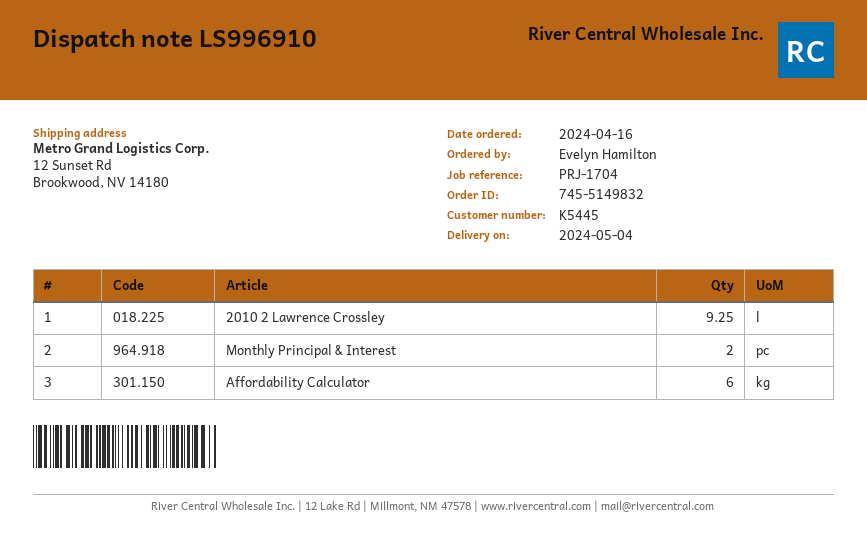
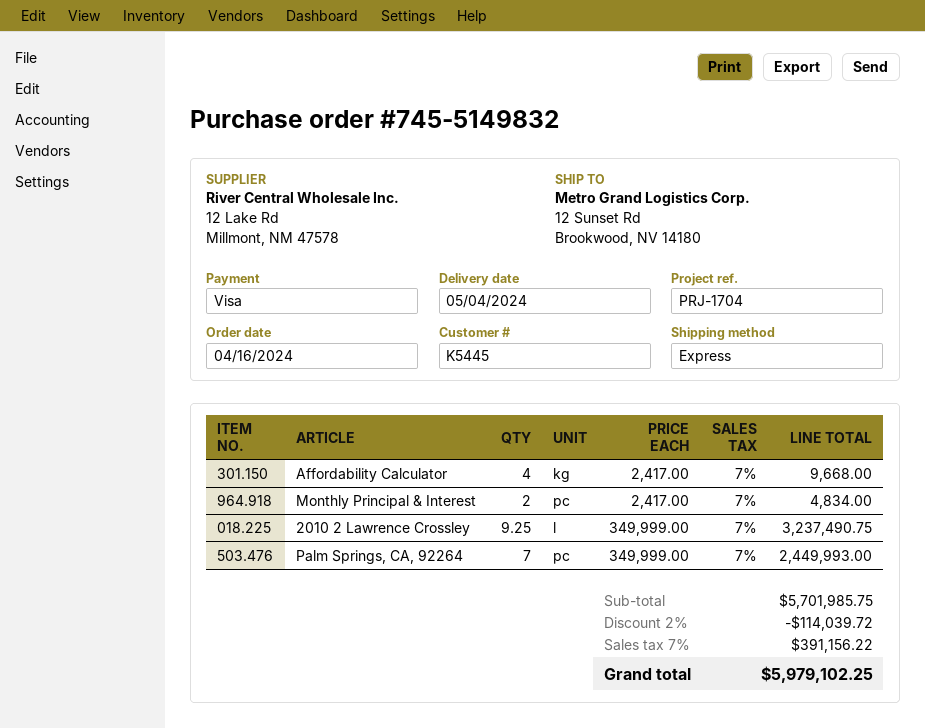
Affordability Calculator: 6 -> 4
Palm Springs, CA, 92264: none -> 7

